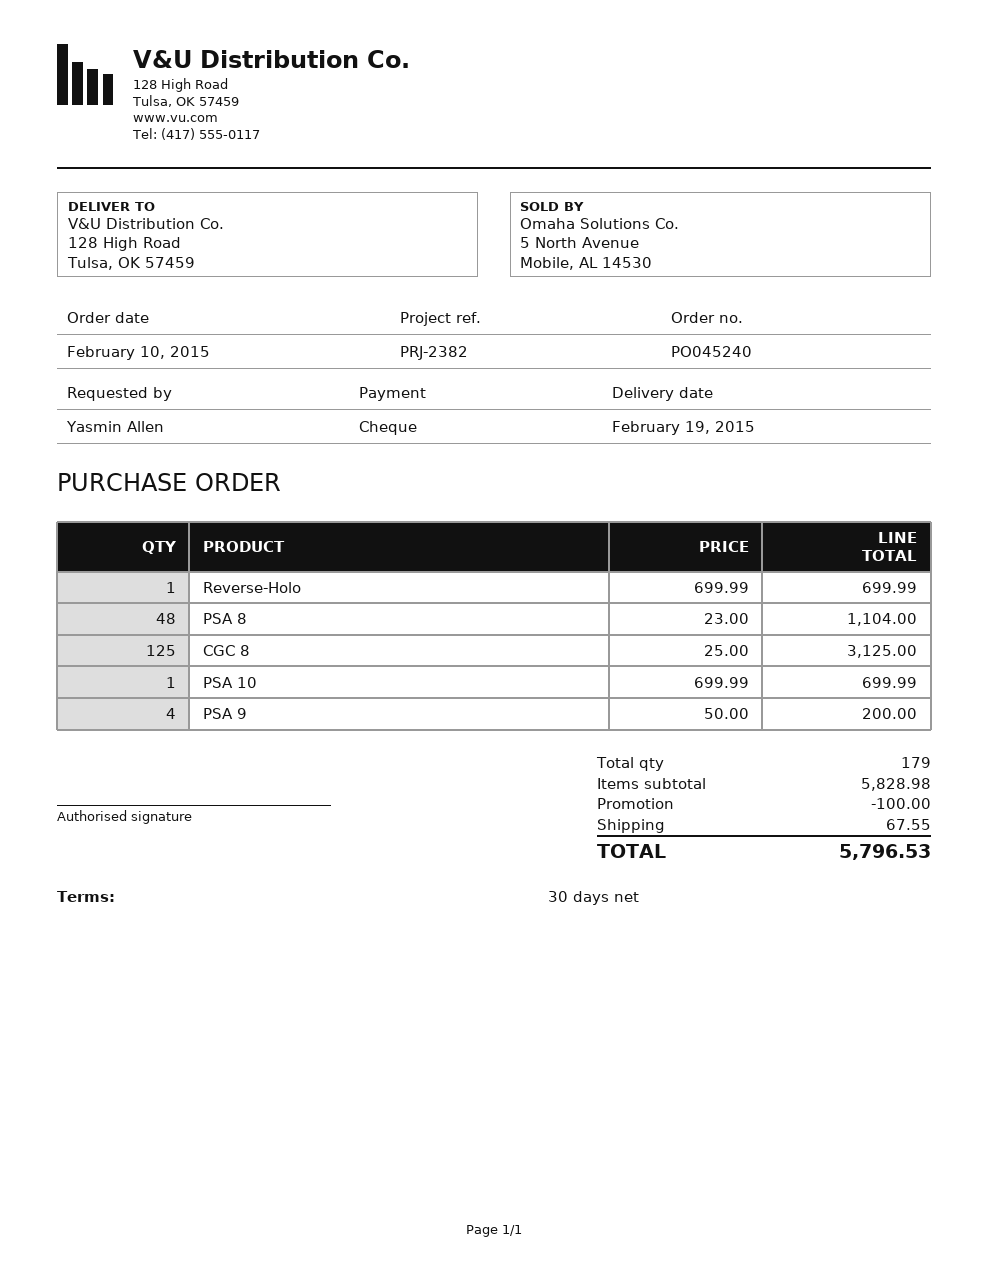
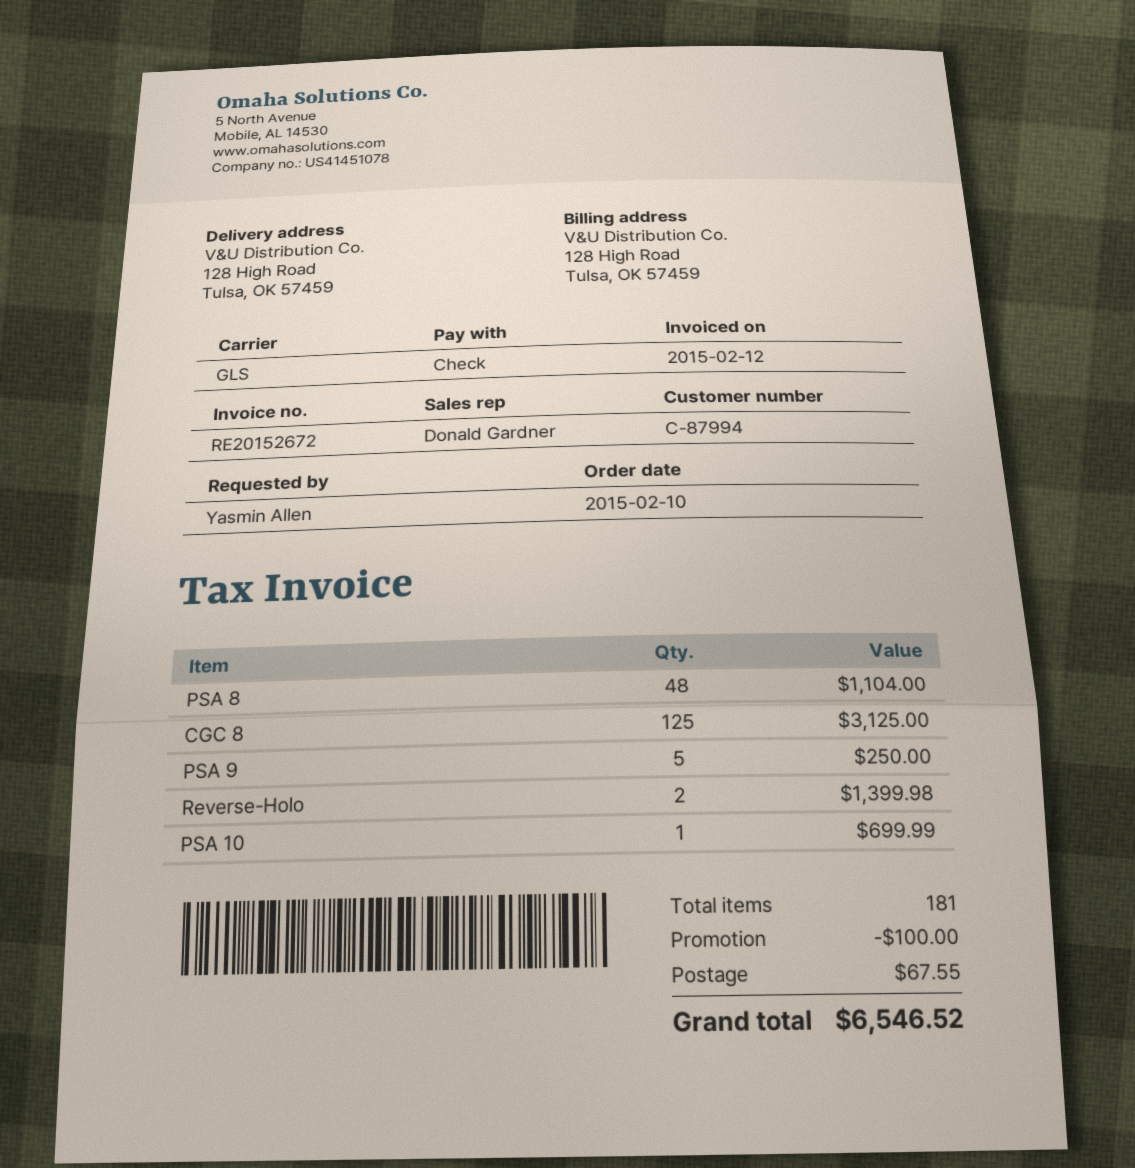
Reverse-Holo: 1 for 699.99 -> 2 for 1399.98
PSA 9: 4 for 200.00 -> 5 for 250.00
total quantity: 179 -> 181
total: 5796.53 -> 6546.52

